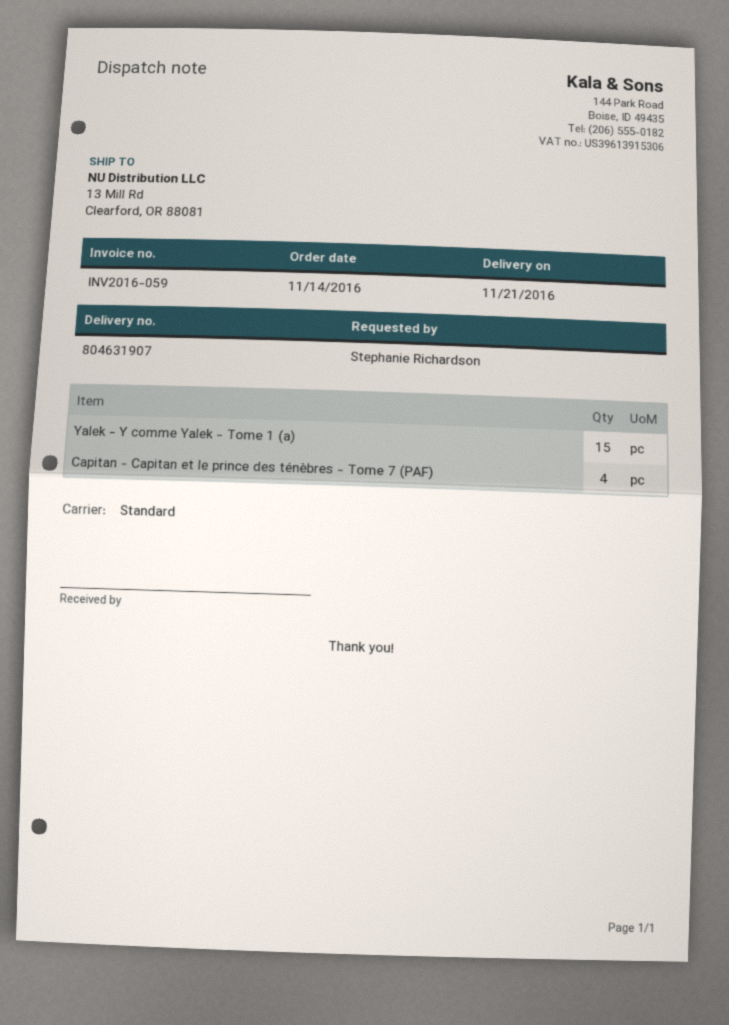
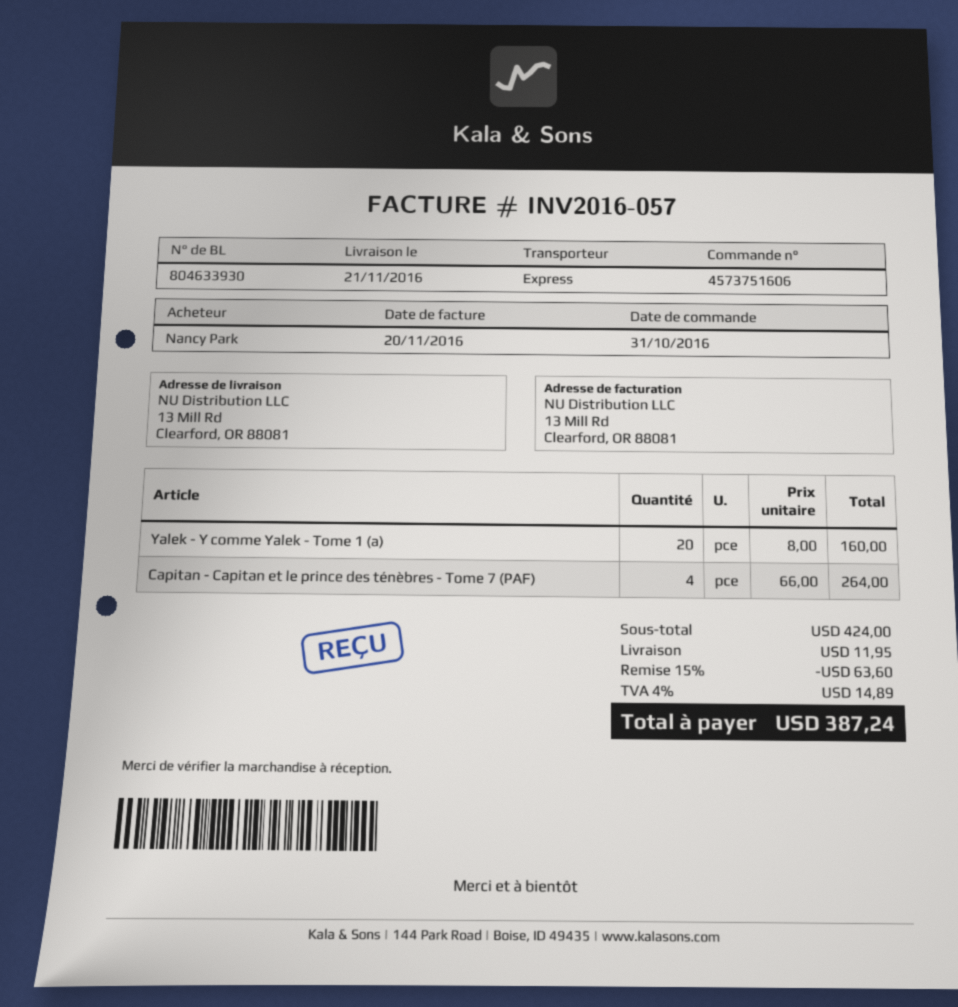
order date: 2016-11-14 -> 2016-10-31
delivery note number: 804631907 -> 804633930
invoice number: INV2016-059 -> INV2016-057
ordered by: Stephanie Richardson -> Nancy Park
shipping method: standard -> express
Yalek - Y comme Yalek - Tome 1 (a): 15 -> 20

